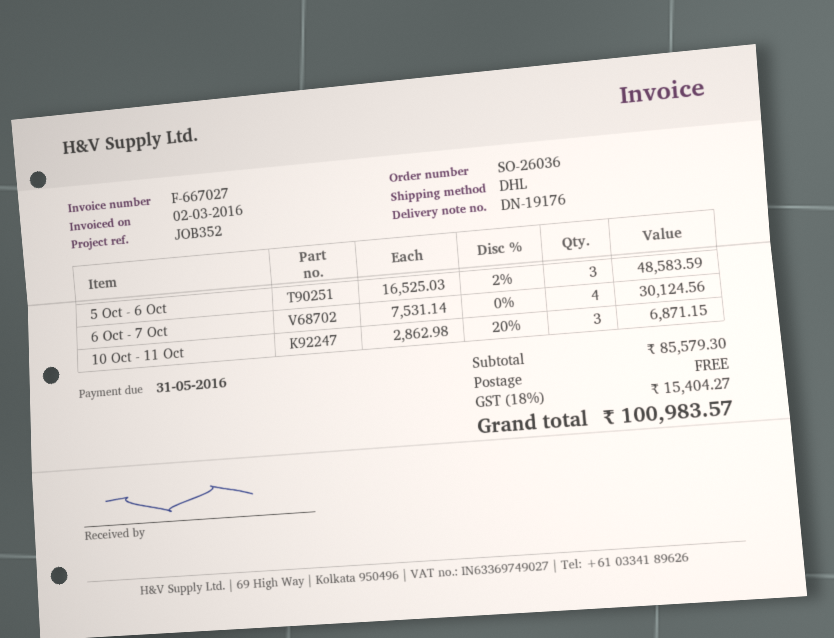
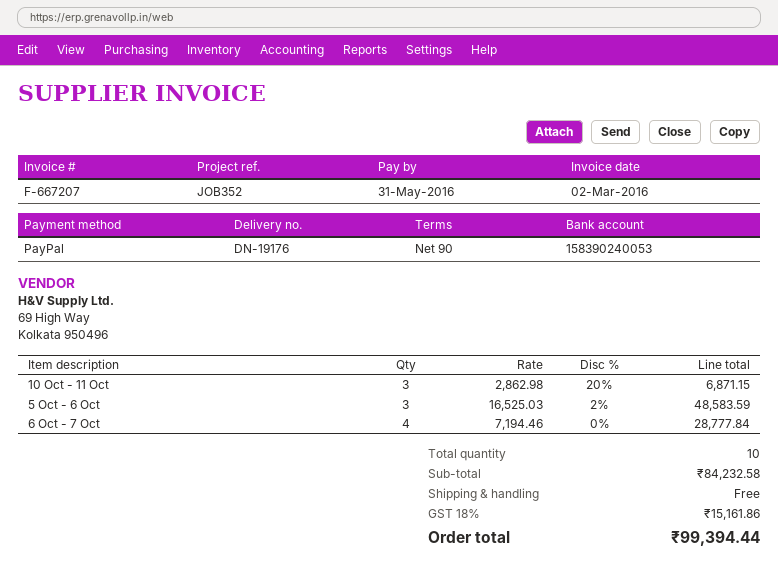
invoice number: F-667027 -> F-667207
6 Oct - 7 Oct: 4 x 7531.14 = 30124.56 -> 4 x 7194.46 = 28777.84
subtotal: 85579.30 -> 84232.58
tax: 18% = 15404.27 -> 18% = 15161.86
total: 100983.57 -> 99394.44

